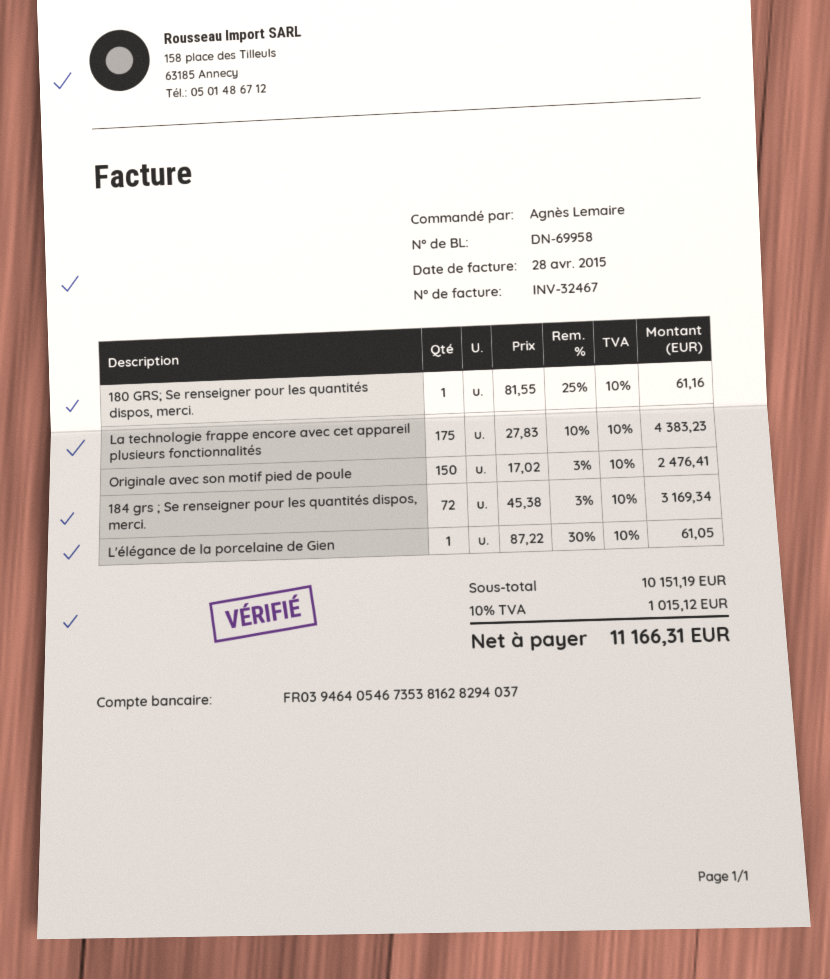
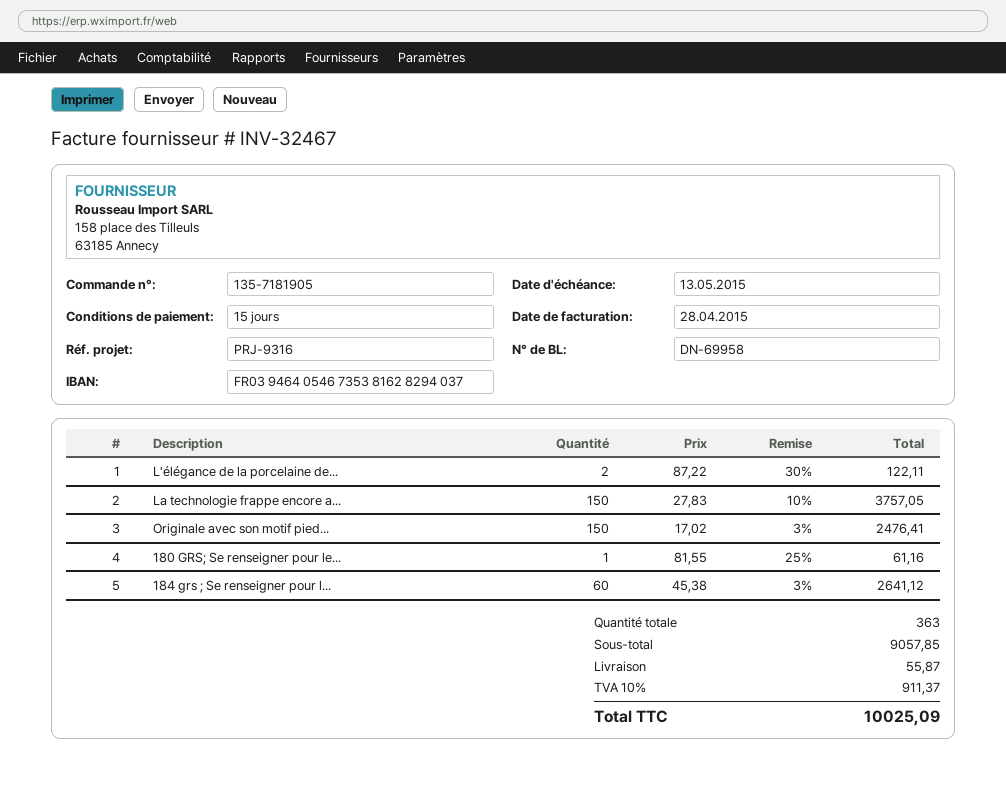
La technologie frappe encore avec cet appareil plusieurs fonctionnalités: 175 x 27.83 - 10% = 4383.23 -> 150 x 27.83 - 10% = 3757.05
184 grs ; Se renseigner pour les quantités dispos, merci.: 72 x 45.38 - 3% = 3169.34 -> 60 x 45.38 - 3% = 2641.12
L'élégance de la porcelaine de Gien: 1 x 87.22 - 30% = 61.05 -> 2 x 87.22 - 30% = 122.11
subtotal: 10151.19 -> 9057.85
shipping: none -> 55.87
tax: 10% = 1015.12 -> 10% = 911.37
total: 11166.31 -> 10025.09

